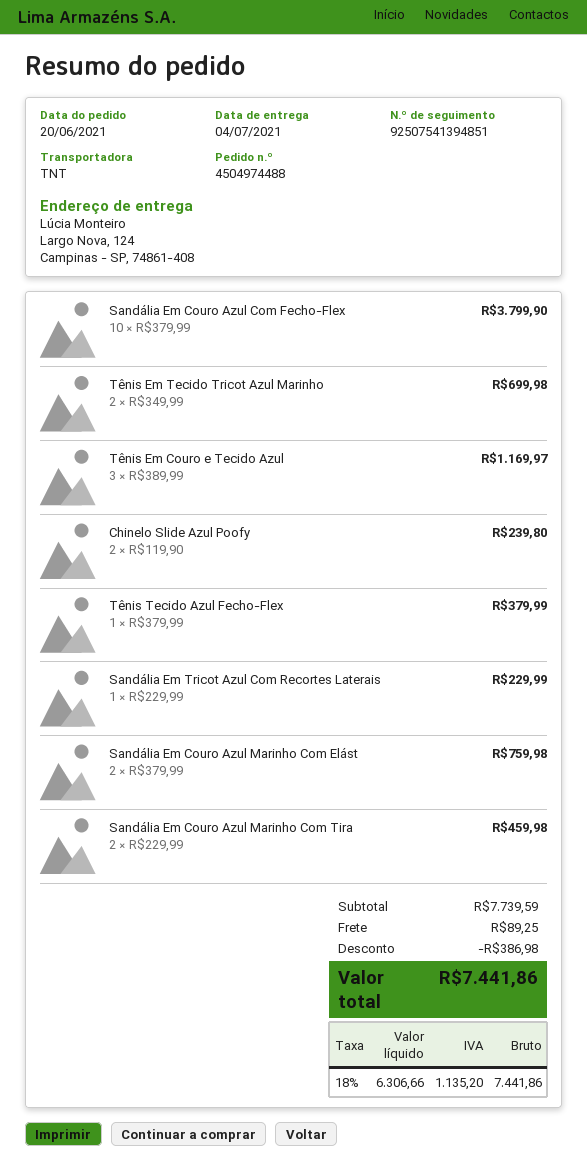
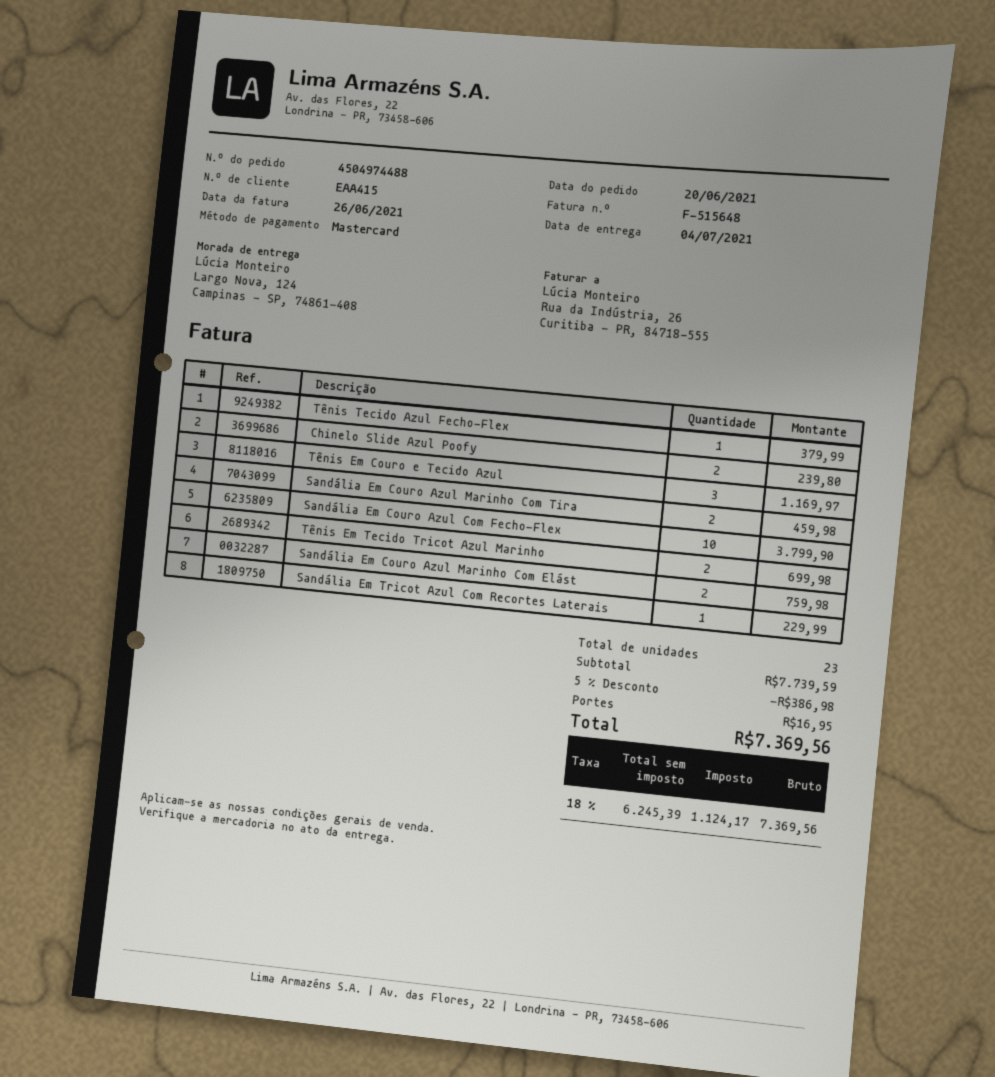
shipping: 89.25 -> 16.95
net: 6306.66 -> 6245.39
tax: 18% = 1135.20 -> 18% = 1124.17
total: 7441.86 -> 7369.56

